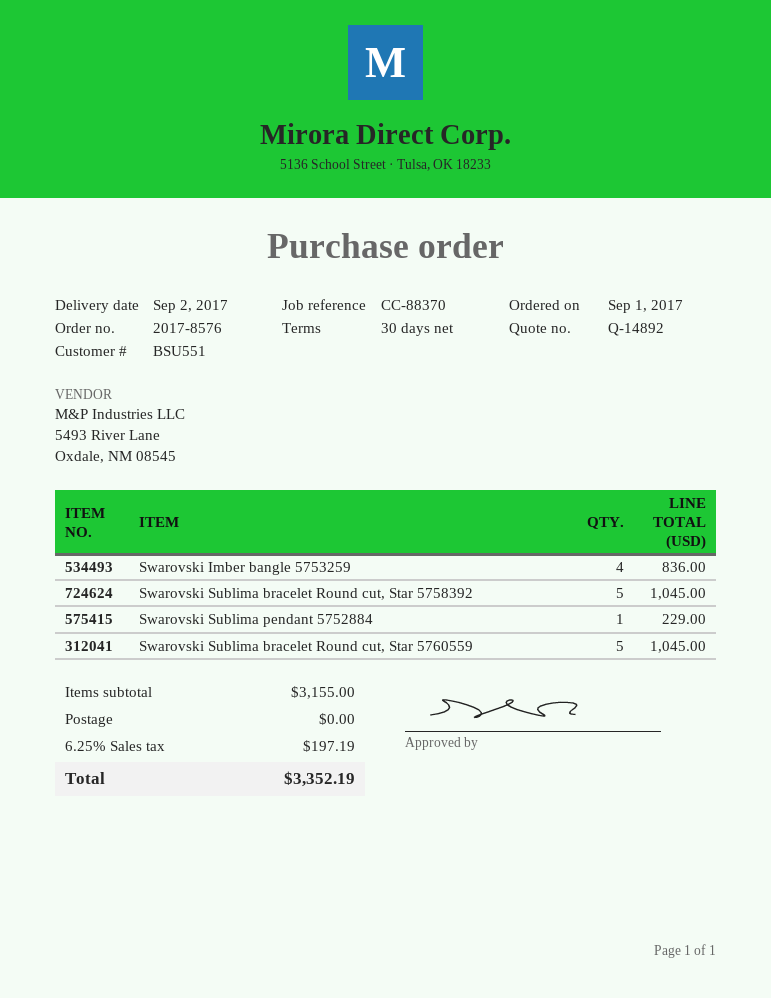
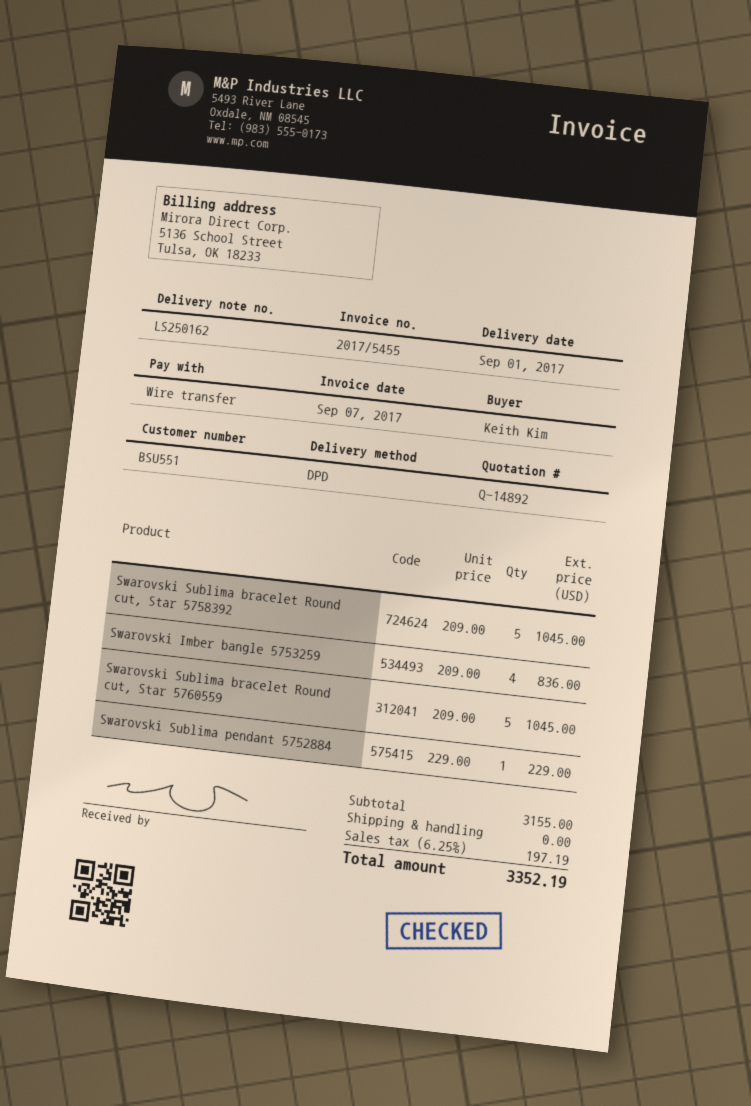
delivery date: 2017-09-02 -> 2017-09-01

